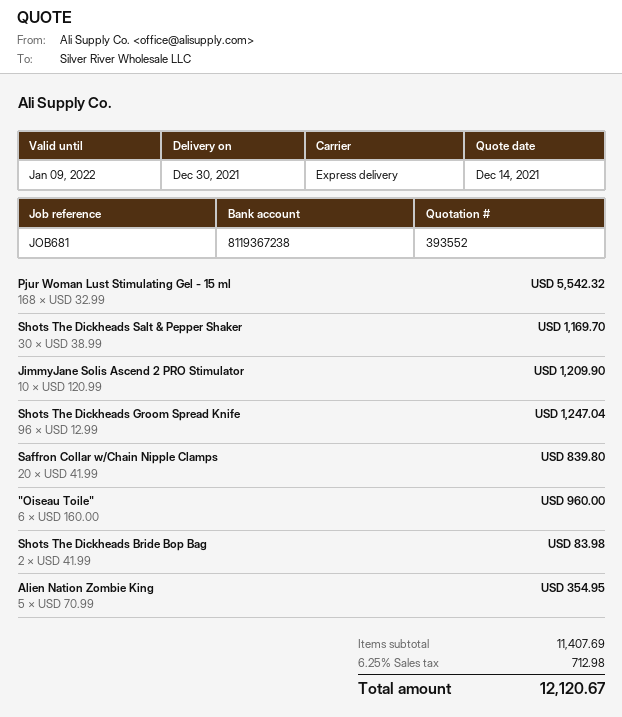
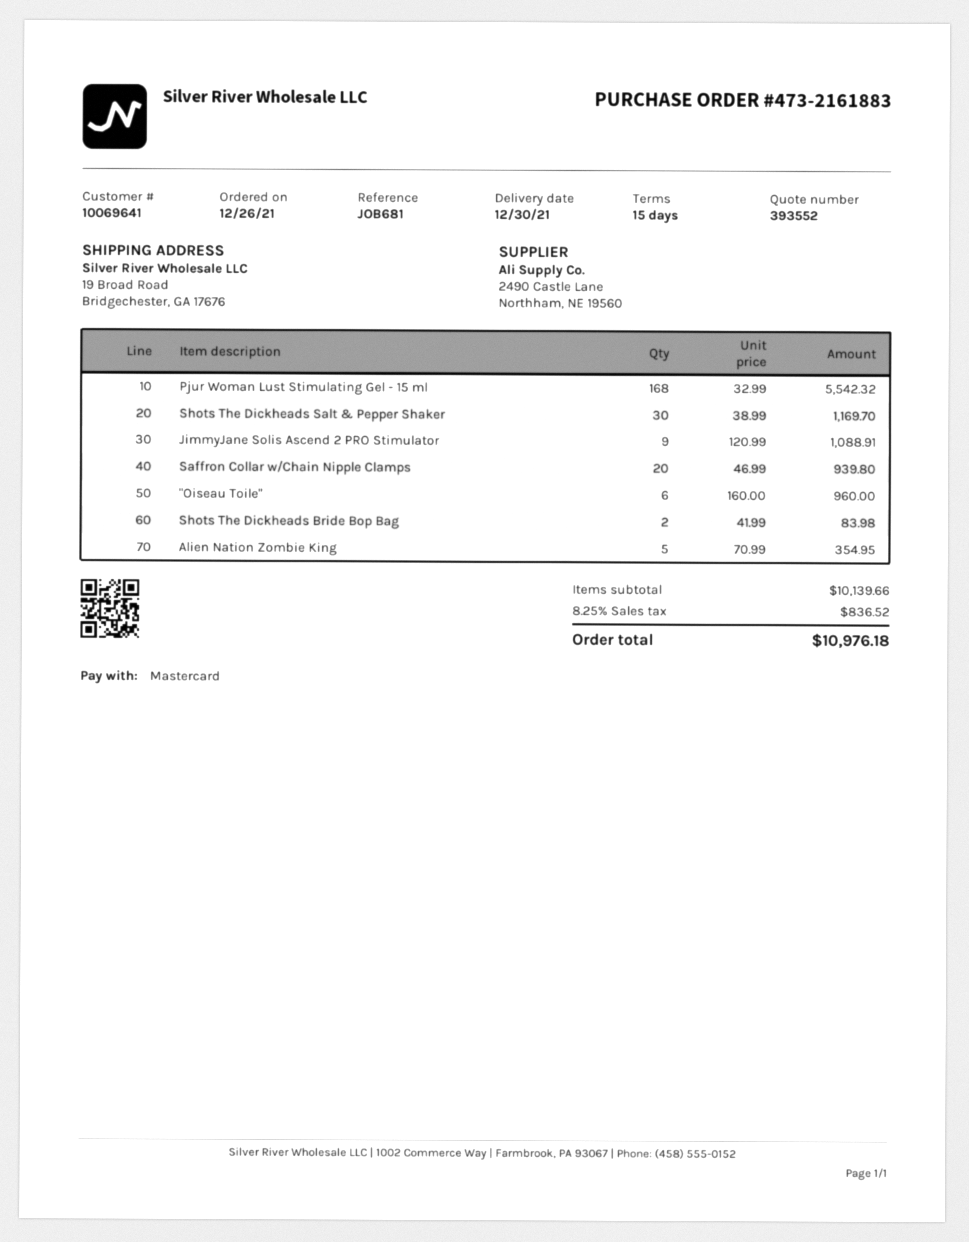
JimmyJane Solis Ascend 2 PRO Stimulator: 10 x 120.99 = 1209.90 -> 9 x 120.99 = 1088.91
Shots The Dickheads Groom Spread Knife: 96 x 12.99 = 1247.04 -> none
Saffron Collar w/Chain Nipple Clamps: 20 x 41.99 = 839.80 -> 20 x 46.99 = 939.80
subtotal: 11407.69 -> 10139.66
tax: 6.25% = 712.98 -> 8.25% = 836.52
total: 12120.67 -> 10976.18

